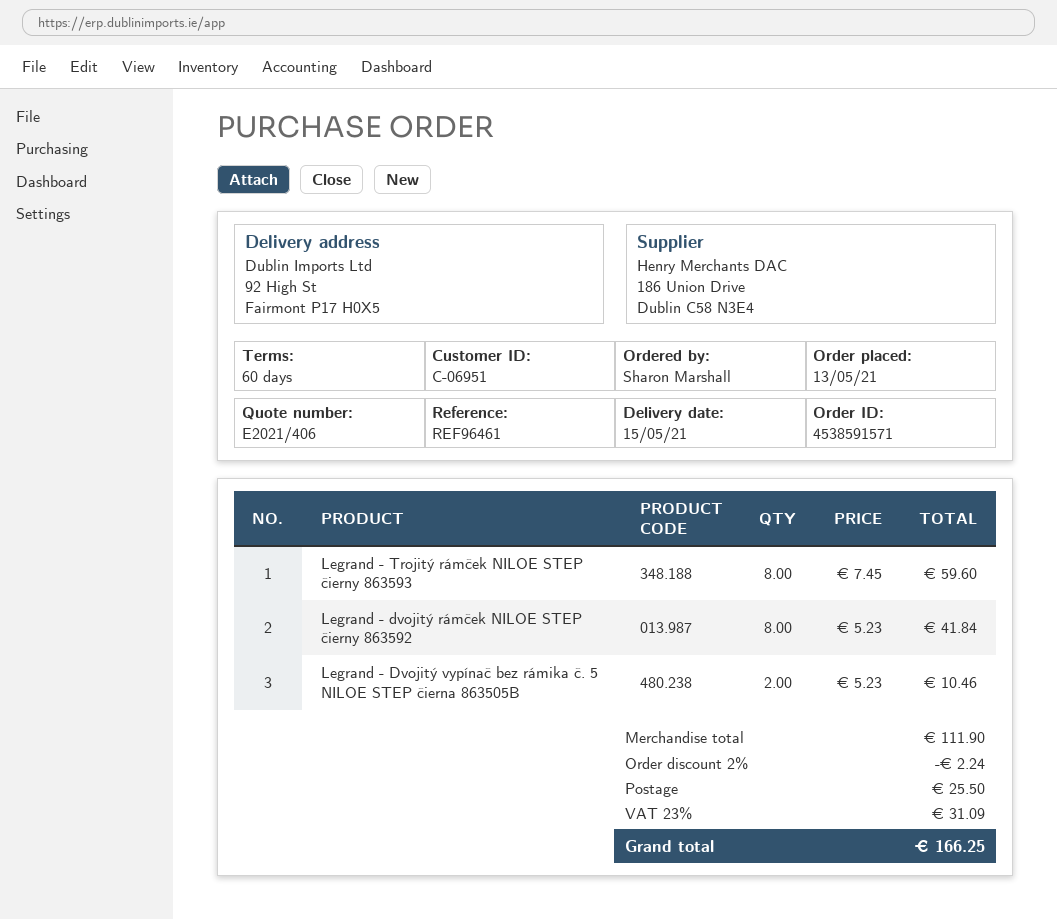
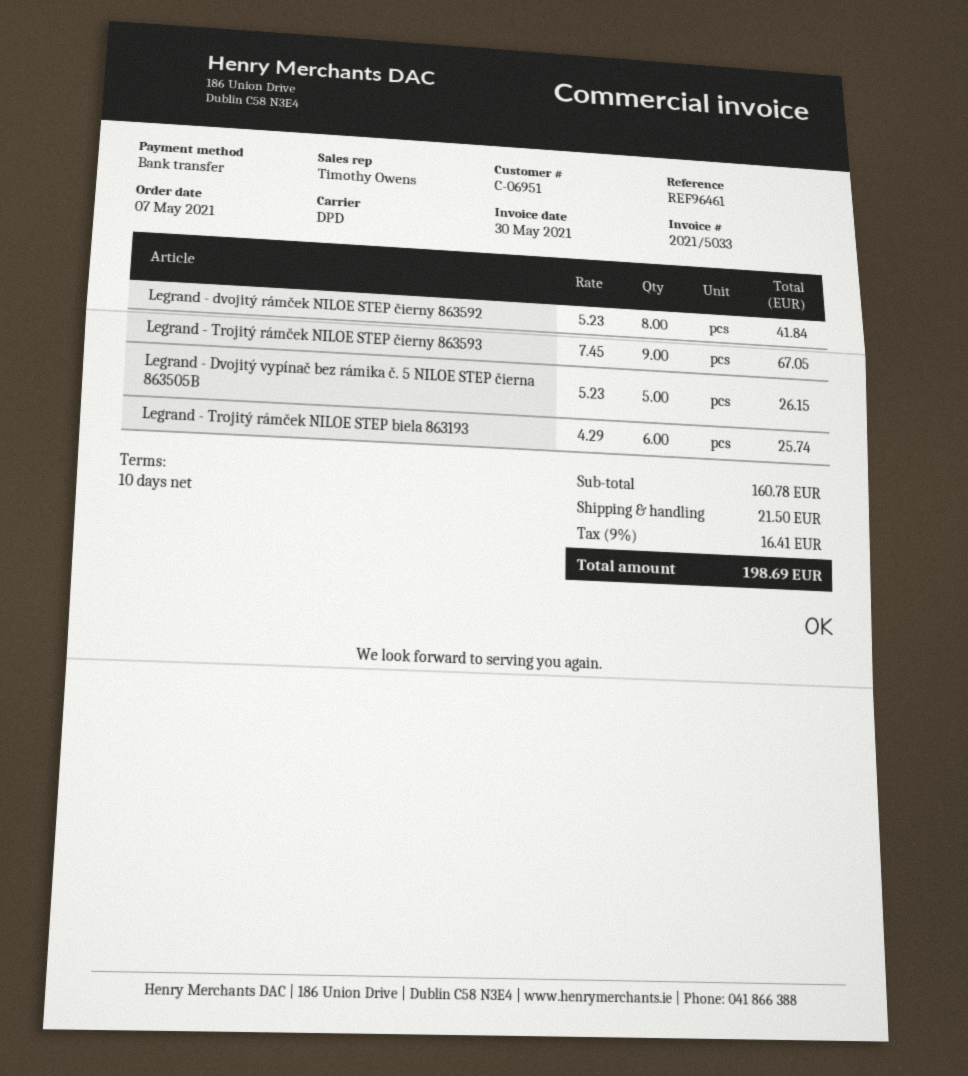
order date: 2021-05-13 -> 2021-05-07
payment terms: 60 days -> 10 days
Legrand - Trojitý rámček NILOE STEP čierny 863593: 8 x 7.45 = 59.60 -> 9 x 7.45 = 67.05
Legrand - Dvojitý vypínač bez rámika č. 5 NILOE STEP čierna 863505B: 2 x 5.23 = 10.46 -> 5 x 5.23 = 26.15
Legrand - Trojitý rámček NILOE STEP biela 863193: none -> 6 x 4.29 = 25.74
subtotal: 111.90 -> 160.78
discount: 2% = 2.24 -> none
shipping: 25.50 -> 21.50
tax: 23% = 31.09 -> 9% = 16.41
total: 166.25 -> 198.69

